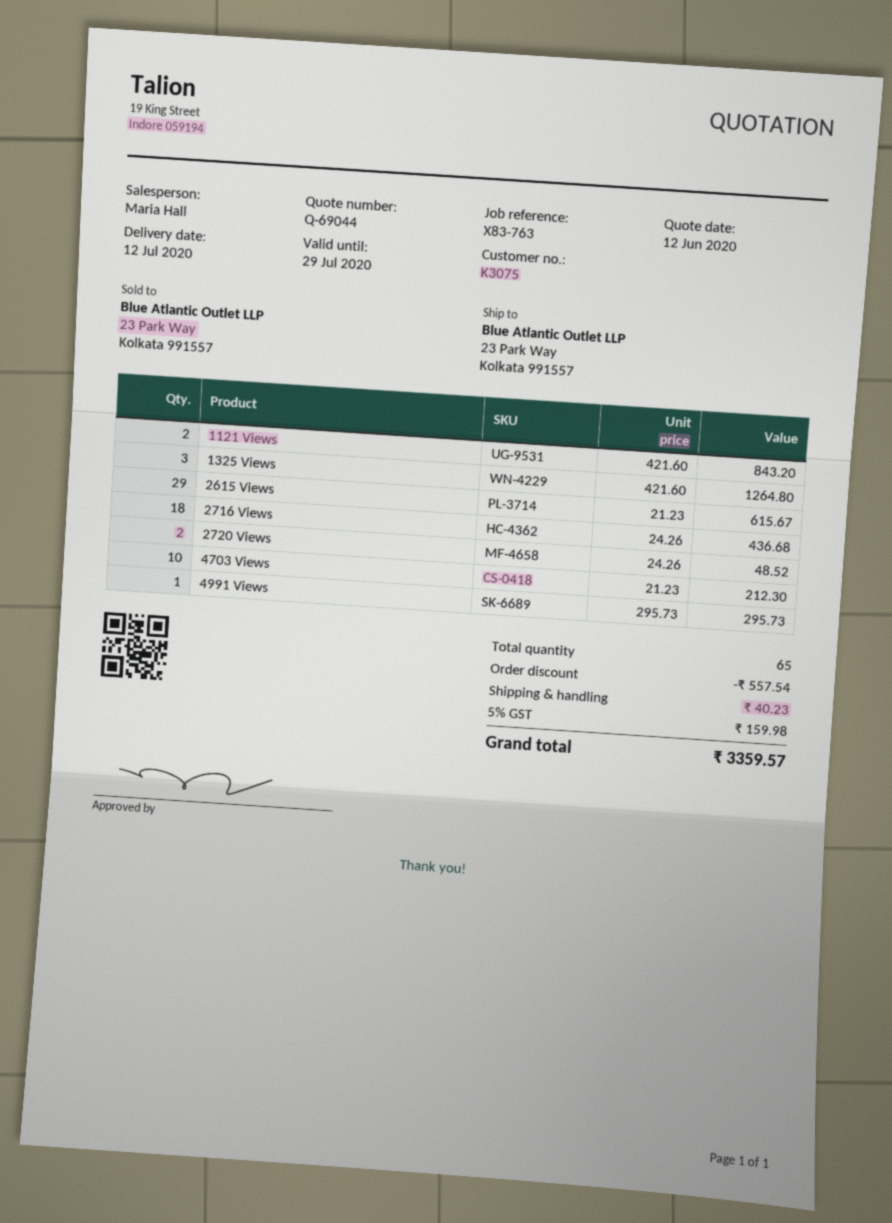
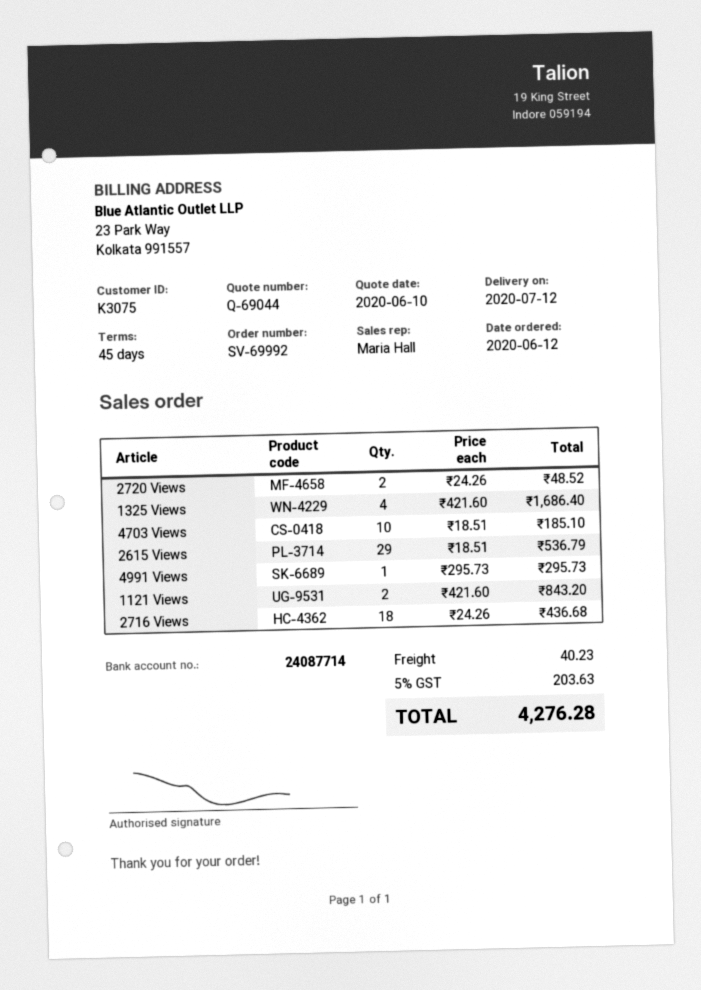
quote date: 2020-06-12 -> 2020-06-10
1325 Views: 3 x 421.60 = 1264.80 -> 4 x 421.60 = 1686.40
2615 Views: 29 x 21.23 = 615.67 -> 29 x 18.51 = 536.79
4703 Views: 10 x 21.23 = 212.30 -> 10 x 18.51 = 185.10
discount: 557.54 -> none
tax: 5% = 159.98 -> 5% = 203.63
total: 3359.57 -> 4276.28

